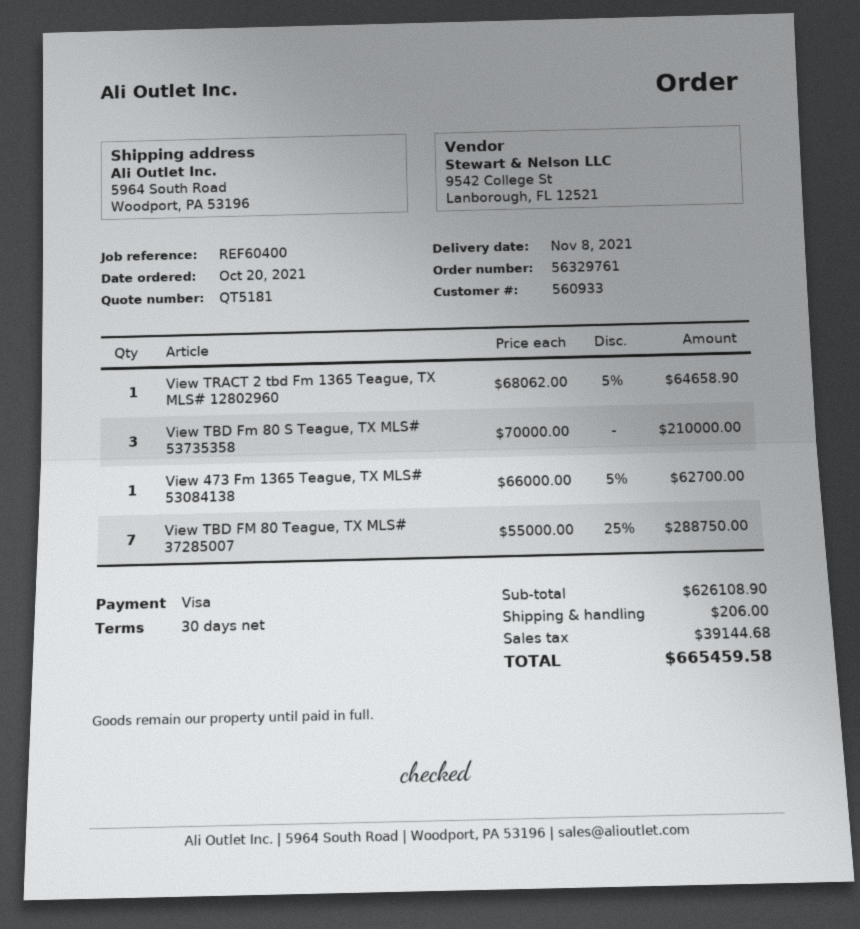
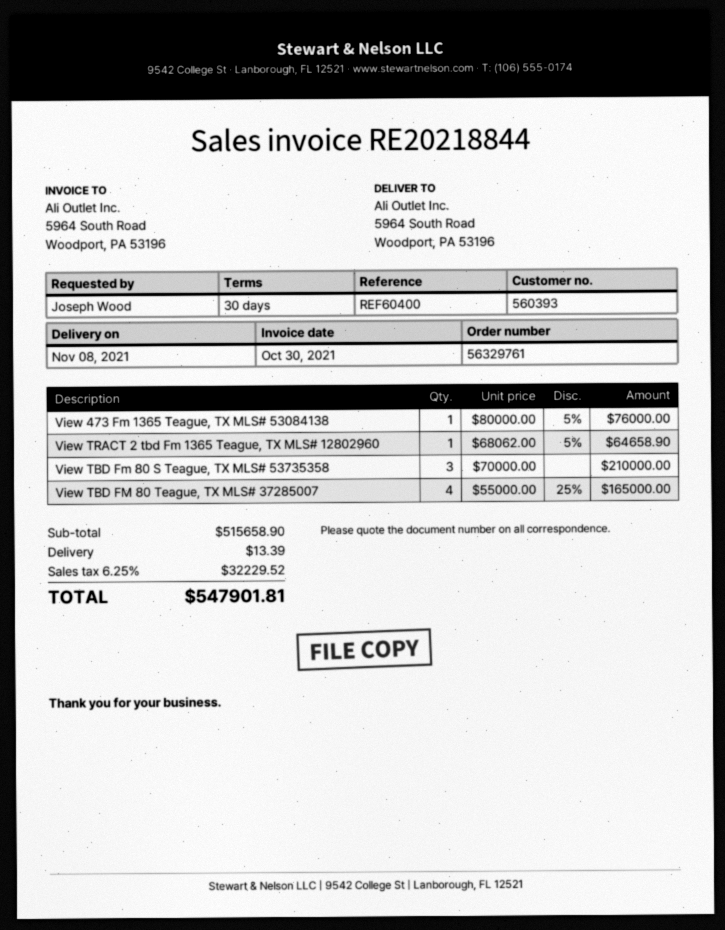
customer number: 560933 -> 560393
View 473 Fm 1365 Teague, TX MLS# 53084138: 1 x 66000.00 - 5% = 62700.00 -> 1 x 80000.00 - 5% = 76000.00
View TBD FM 80 Teague, TX MLS# 37285007: 7 x 55000.00 - 25% = 288750.00 -> 4 x 55000.00 - 25% = 165000.00
subtotal: 626108.90 -> 515658.90
shipping: 206.00 -> 13.39
tax: 39144.68 -> 32229.52
total: 665459.58 -> 547901.81

